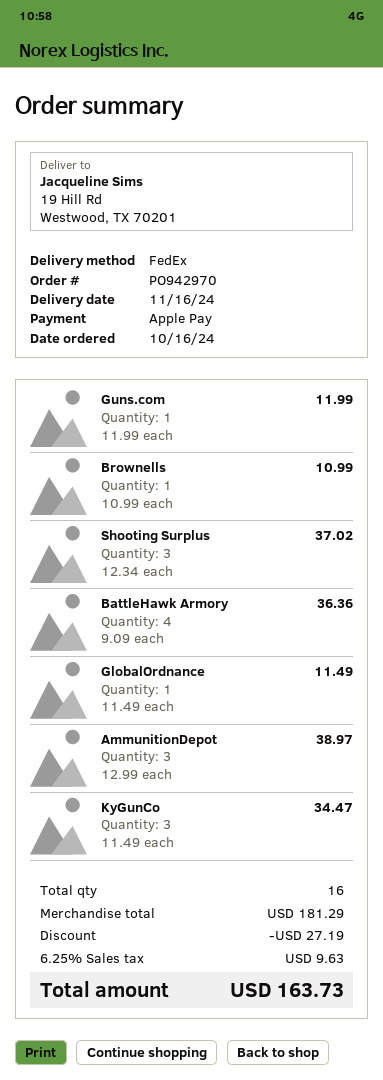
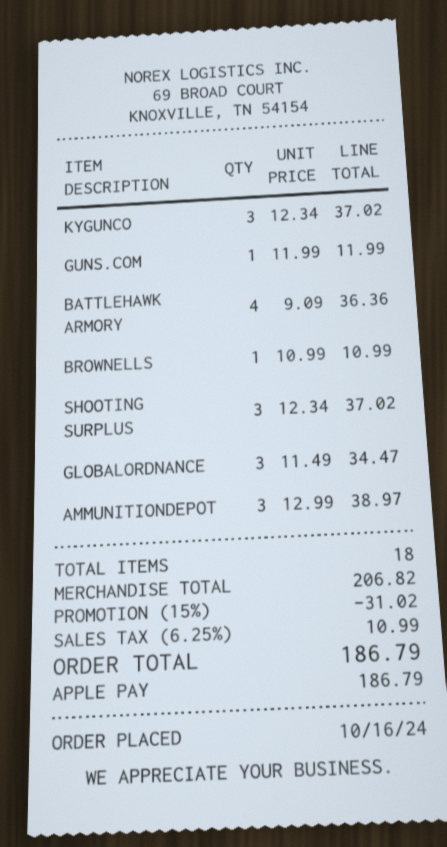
GlobalOrdnance: 1 x 11.49 = 11.49 -> 3 x 11.49 = 34.47
KyGunCo: 3 x 11.49 = 34.47 -> 3 x 12.34 = 37.02
total quantity: 16 -> 18
subtotal: 181.29 -> 206.82
discount: 27.19 -> 31.02
tax: 6.25% = 9.63 -> 6.25% = 10.99
total: 163.73 -> 186.79

